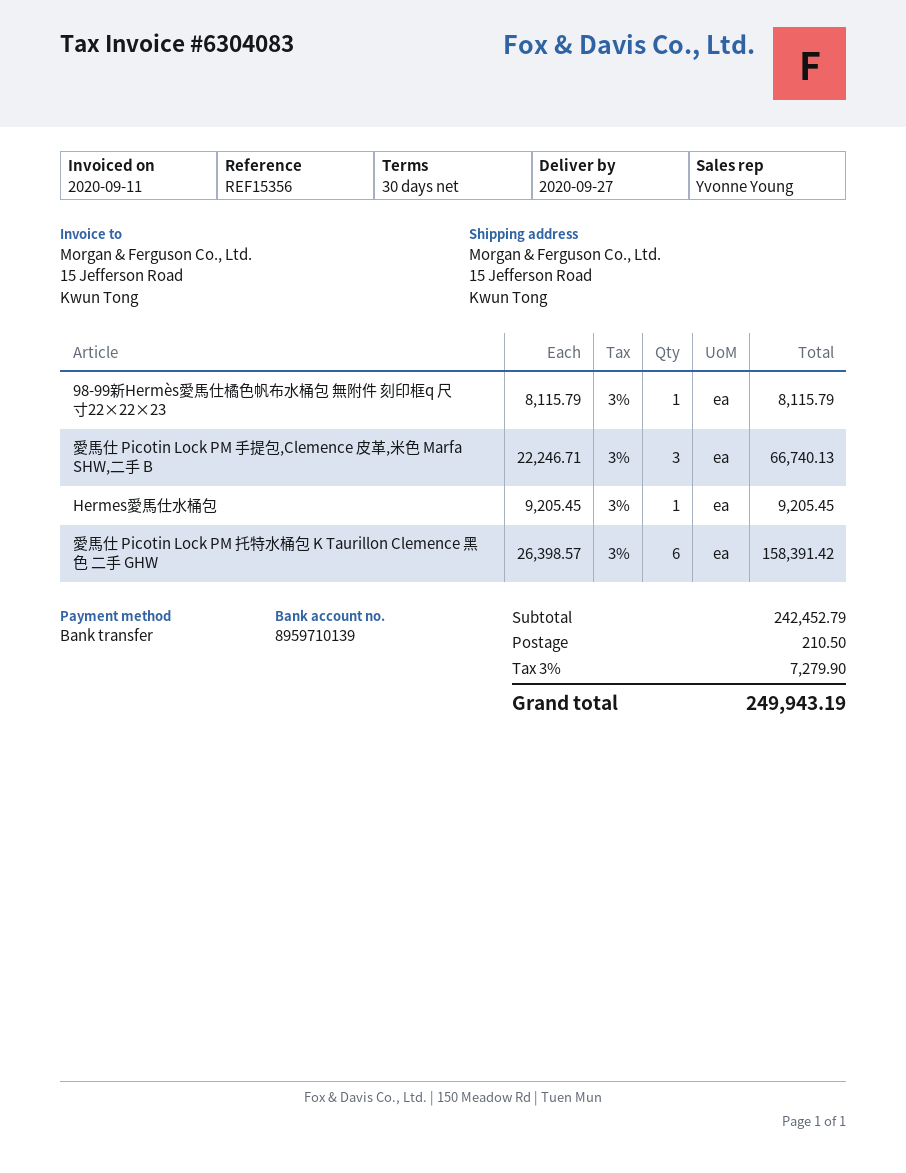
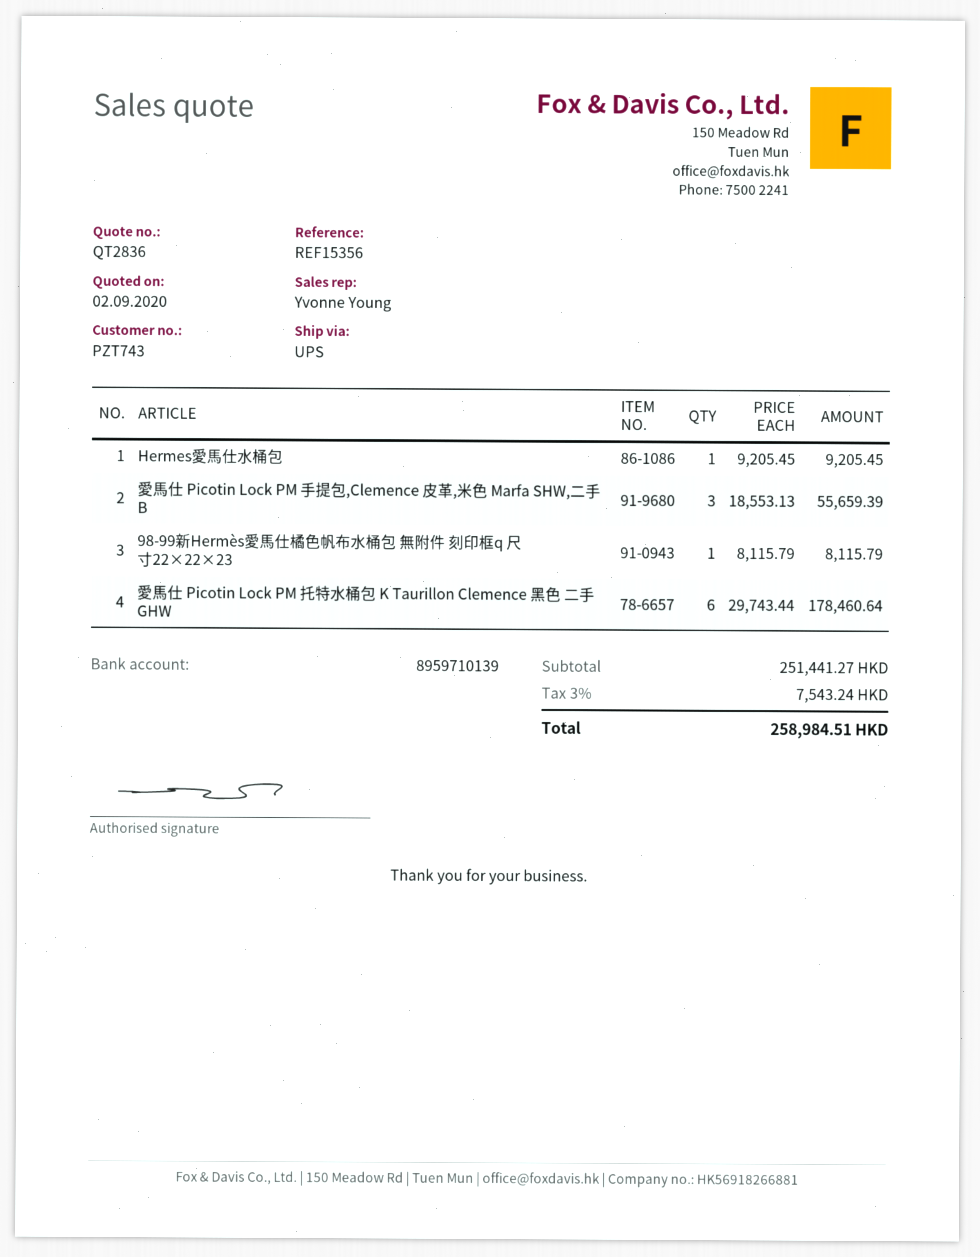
愛馬仕 Picotin Lock PM 手提包,Clemence 皮革,米色 Marfa SHW,二手 B: 3 x 22246.71 = 66740.13 -> 3 x 18553.13 = 55659.39
愛馬仕 Picotin Lock PM 托特水桶包 K Taurillon Clemence 黑色 二手 GHW: 6 x 26398.57 = 158391.42 -> 6 x 29743.44 = 178460.64
subtotal: 242452.79 -> 251441.27
shipping: 210.50 -> none
tax: 3% = 7279.90 -> 3% = 7543.24
total: 249943.19 -> 258984.51

